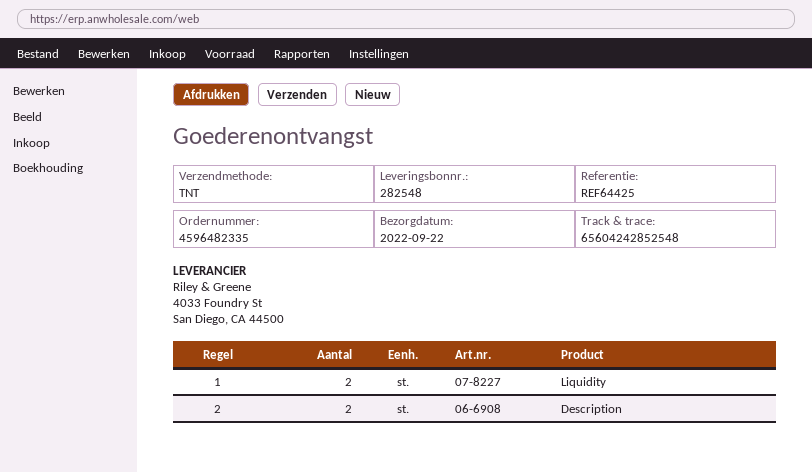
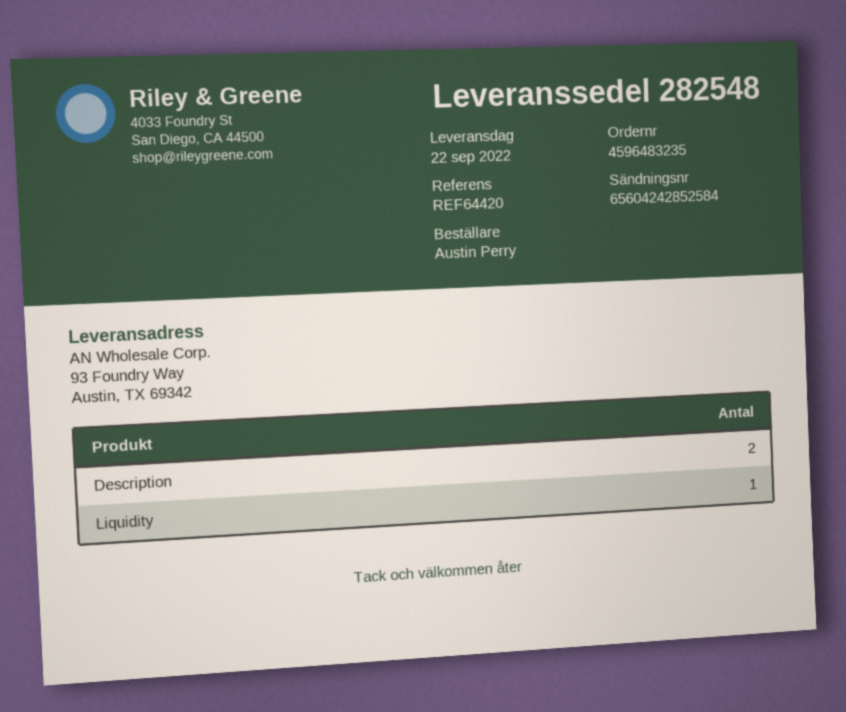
order number: 4596482335 -> 4596483235
reference: REF64425 -> REF64420
tracking number: 65604242852548 -> 65604242852584
Liquidity: 2 -> 1

